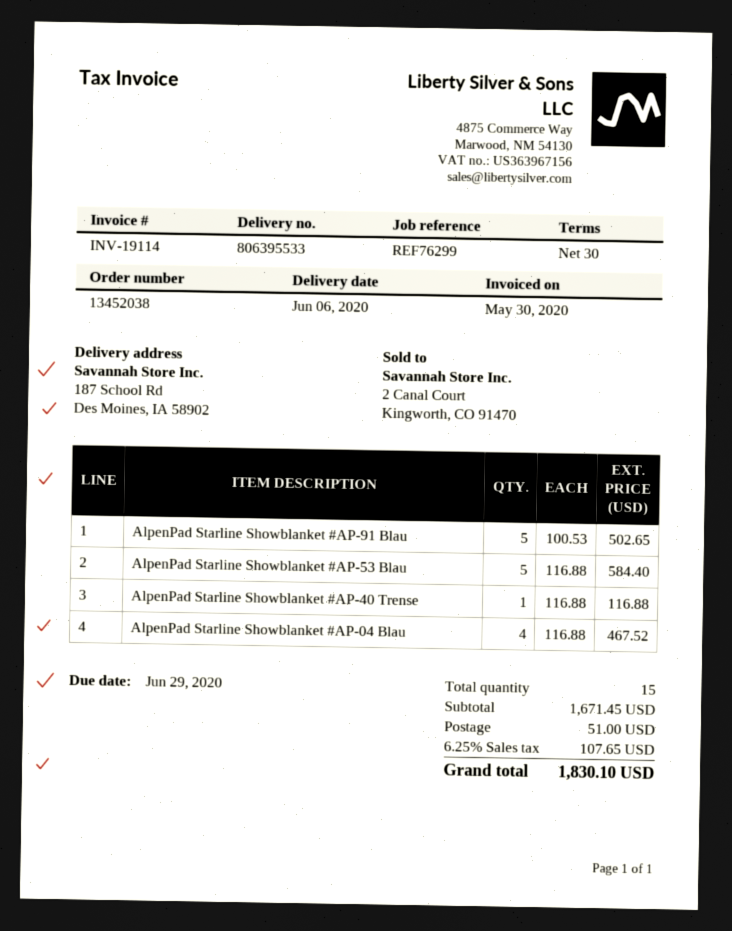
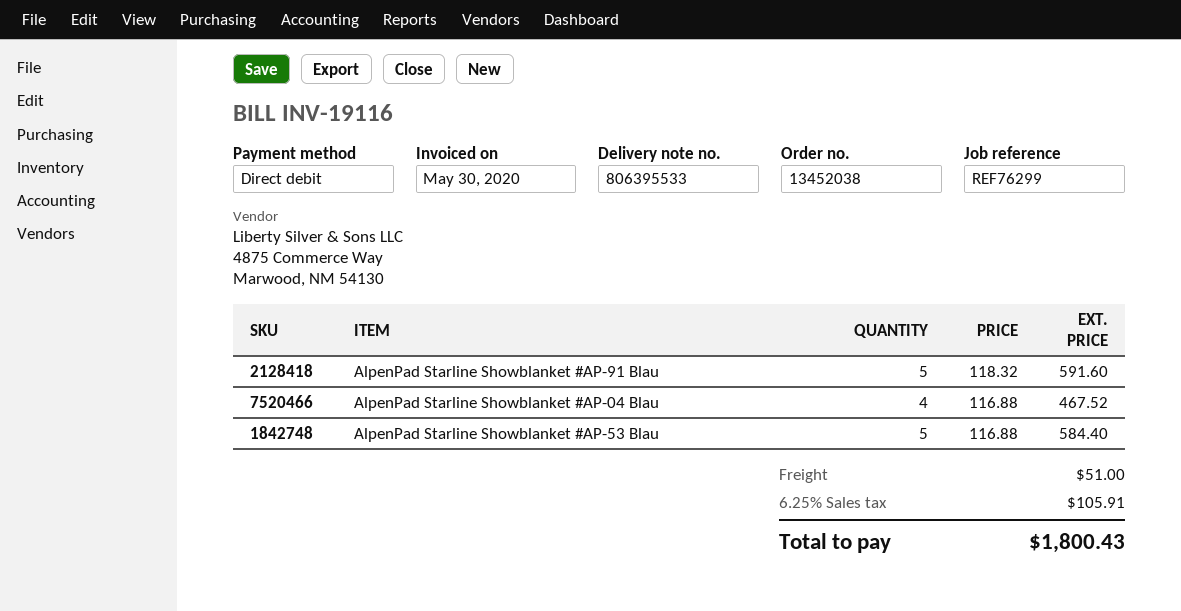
invoice number: INV-19114 -> INV-19116
AlpenPad Starline Showblanket #AP-91 Blau: 5 x 100.53 = 502.65 -> 5 x 118.32 = 591.60
AlpenPad Starline Showblanket #AP-40 Trense: 1 x 116.88 = 116.88 -> none
tax: 6.25% = 107.65 -> 6.25% = 105.91
total: 1830.10 -> 1800.43

